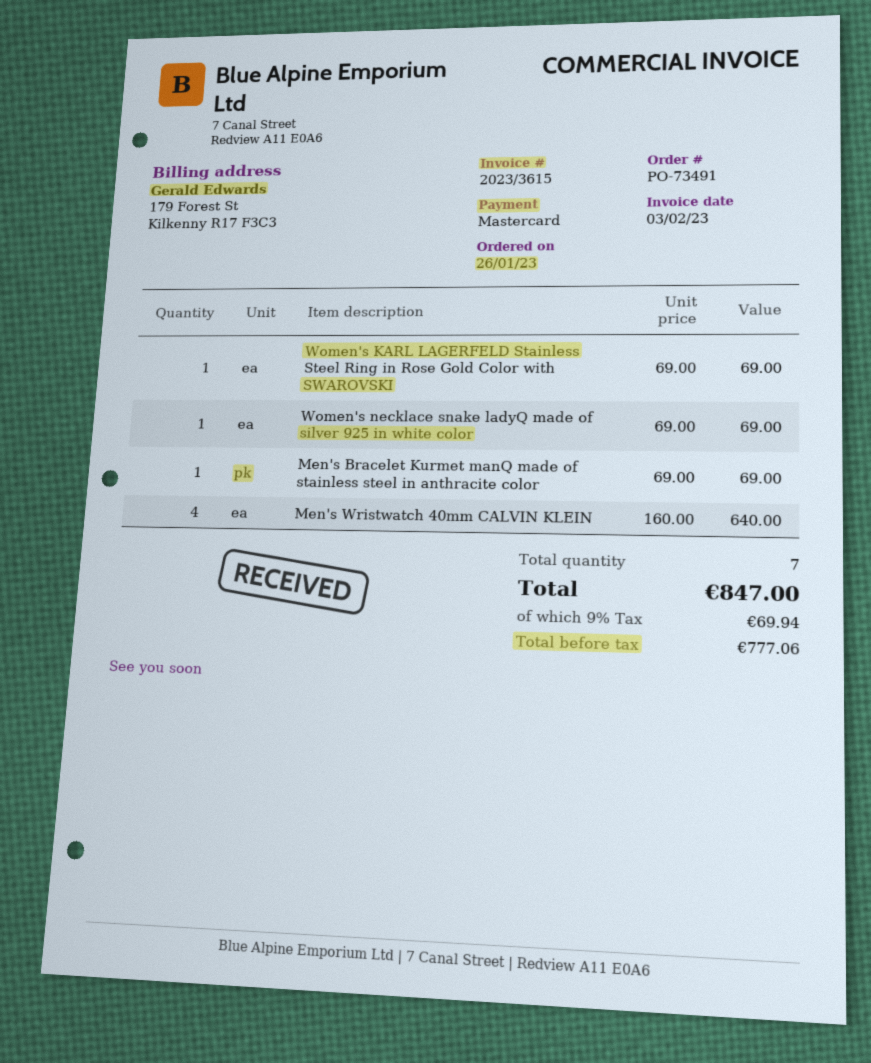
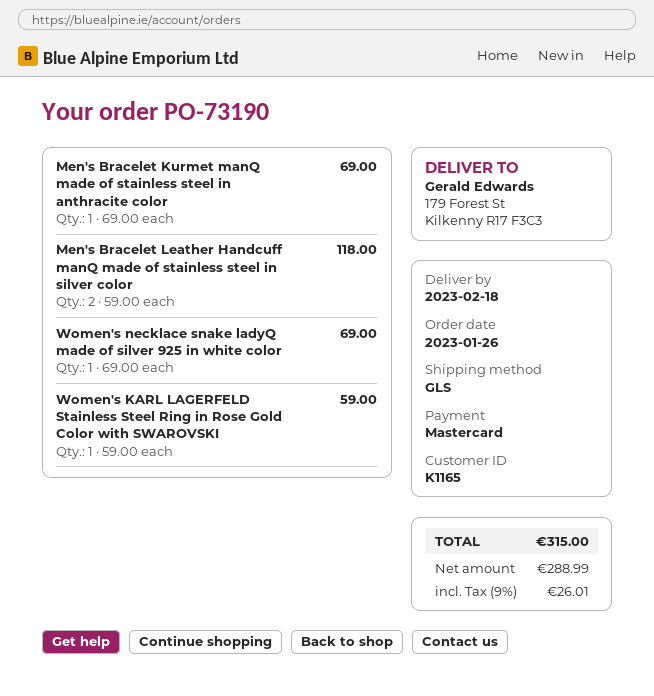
order number: PO-73491 -> PO-73190
Women's KARL LAGERFELD Stainless Steel Ring in Rose Gold Color with SWAROVSKI: 1 x 69.00 = 69.00 -> 1 x 59.00 = 59.00
Men's Wristwatch 40mm CALVIN KLEIN: 4 x 160.00 = 640.00 -> none
Men's Bracelet Leather Handcuff manQ made of stainless steel in silver color: none -> 2 x 59.00 = 118.00
net: 777.06 -> 288.99
tax: 9% = 69.94 -> 9% = 26.01
total: 847.00 -> 315.00

